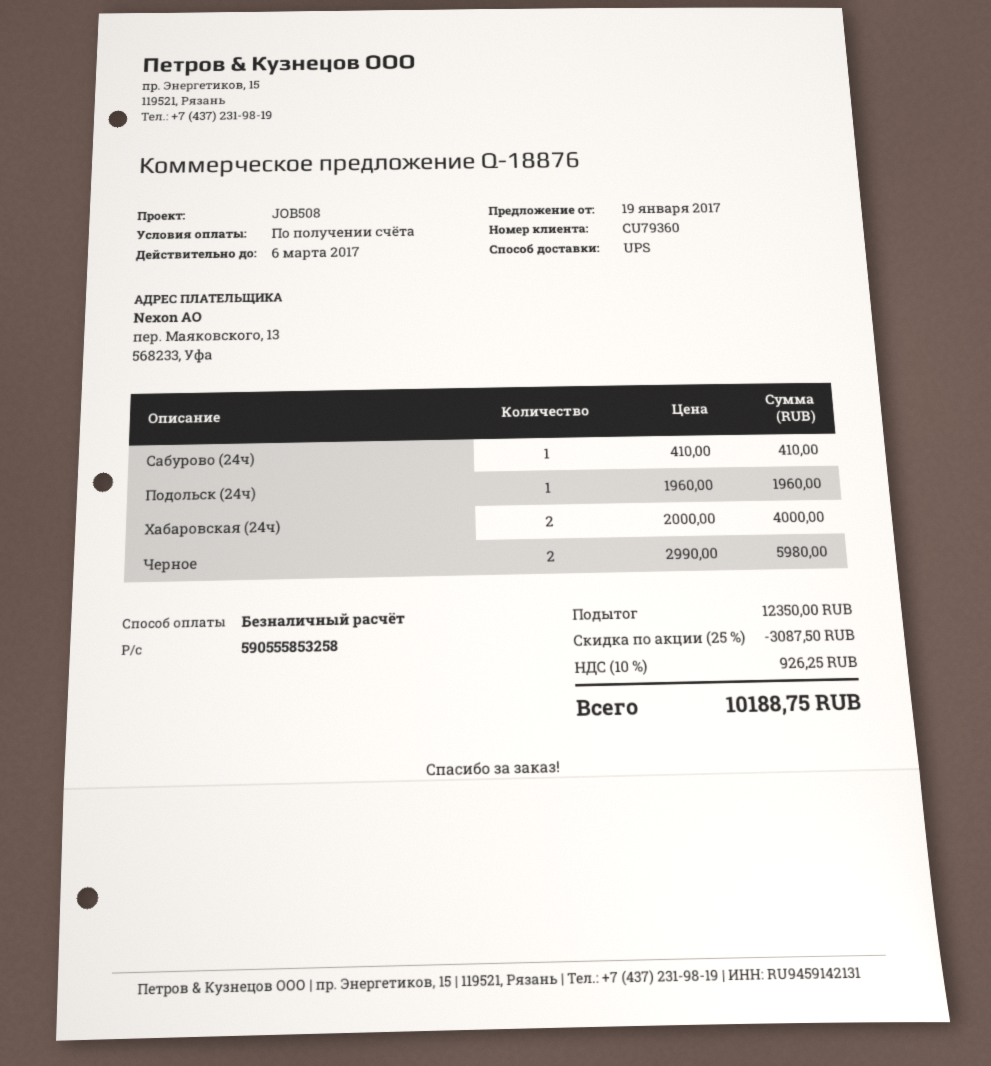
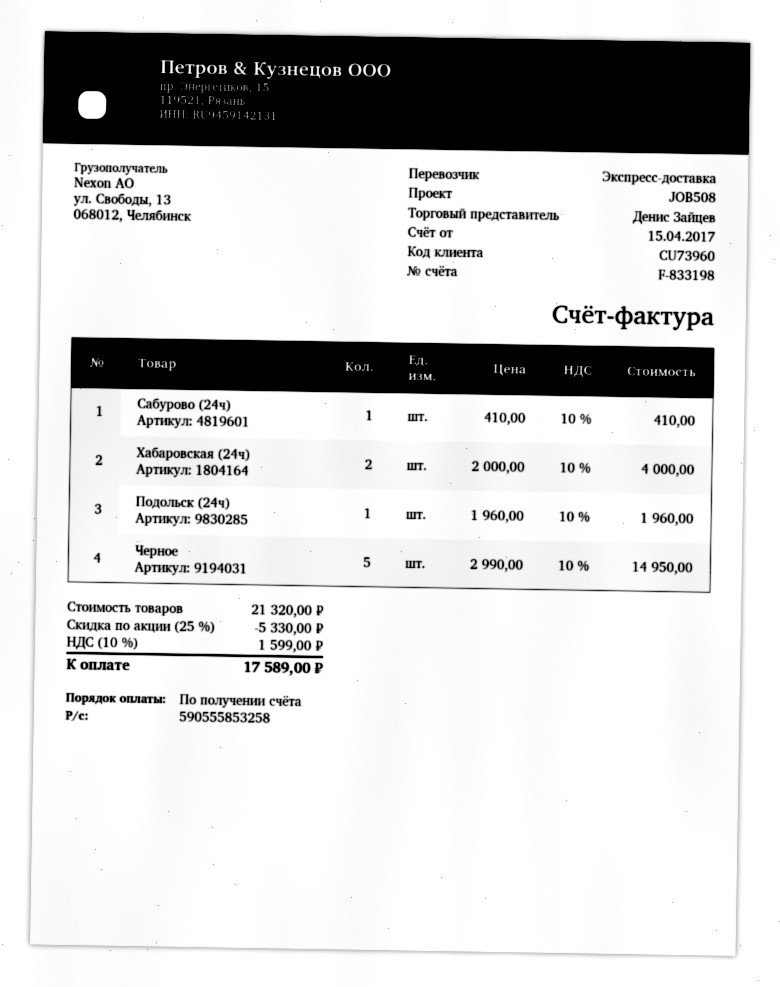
customer number: CU79360 -> CU73960
shipping method: UPS -> express
Черное: 2 x 2990.00 = 5980.00 -> 5 x 2990.00 = 14950.00
subtotal: 12350.00 -> 21320.00
discount: 25% = 3087.50 -> 25% = 5330.00
tax: 10% = 926.25 -> 10% = 1599.00
total: 10188.75 -> 17589.00

